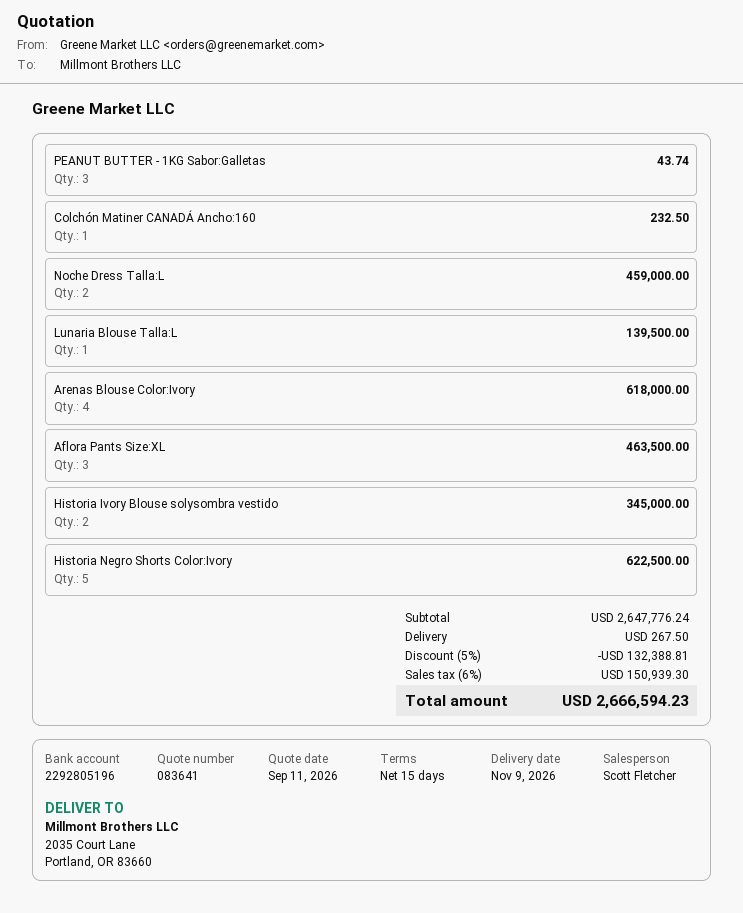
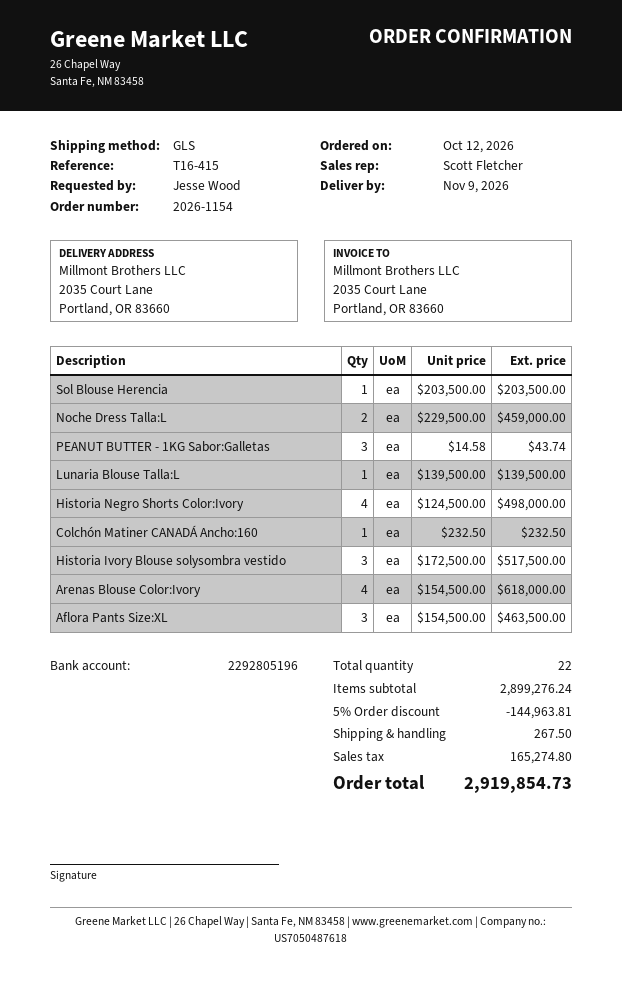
Historia Ivory Blouse solysombra vestido: 2 for 345000.00 -> 3 for 517500.00
Historia Negro Shorts Color:Ivory: 5 for 622500.00 -> 4 for 498000.00
Sol Blouse Herencia: none -> 1 for 203500.00
subtotal: 2647776.24 -> 2899276.24
discount: 5% = 132388.81 -> 5% = 144963.81
tax: 150939.30 -> 165274.80
total: 2666594.23 -> 2919854.73

